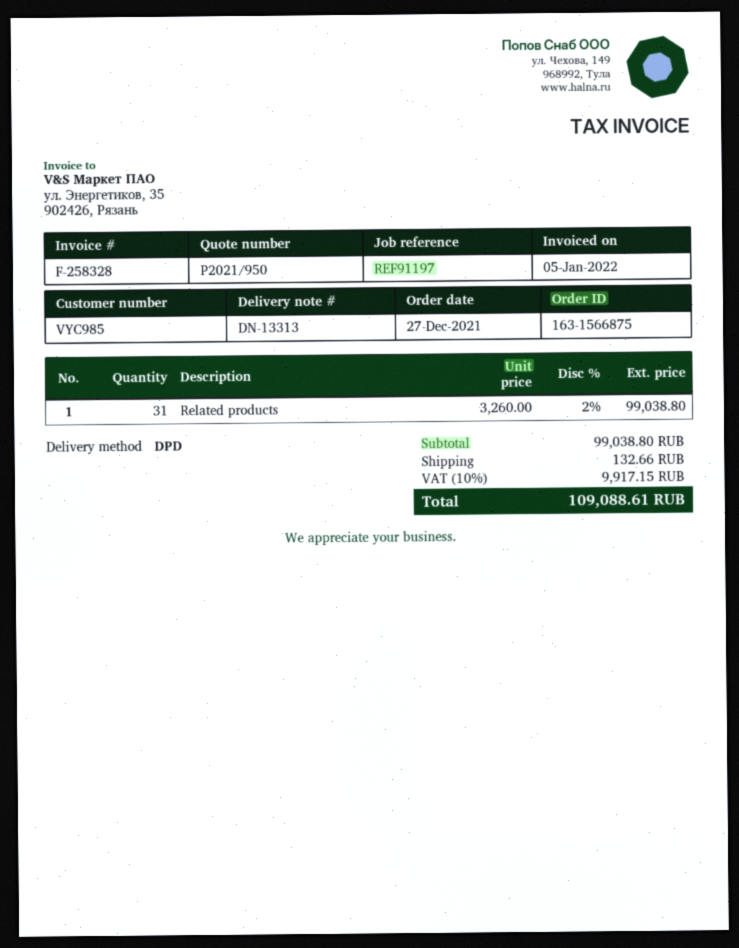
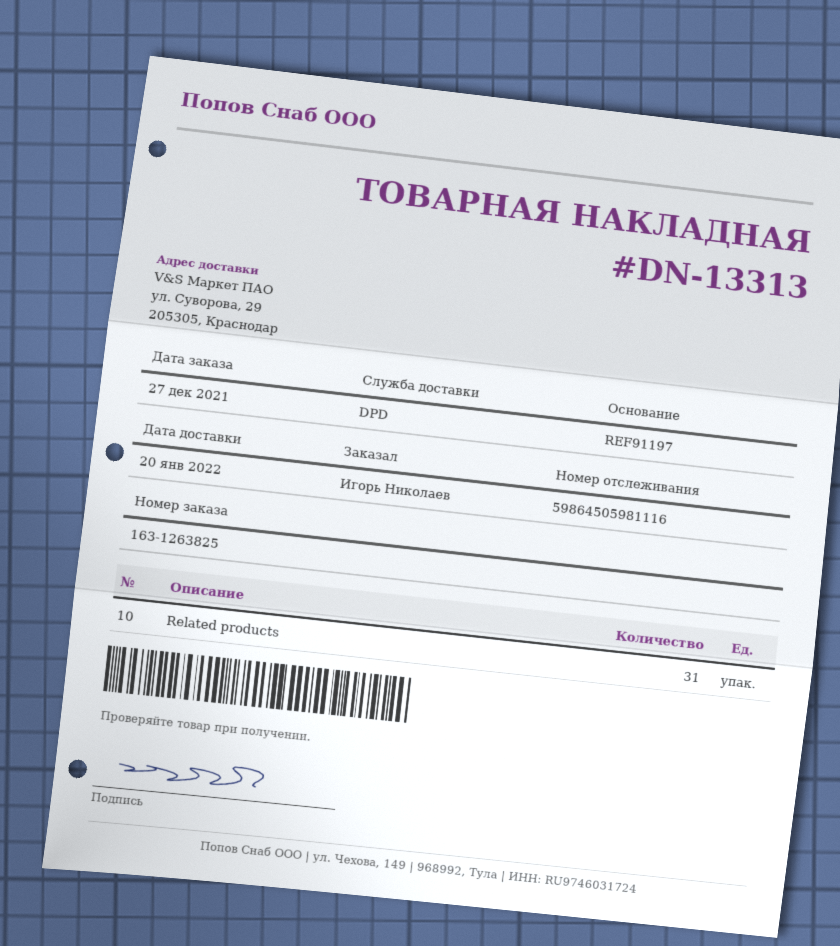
order number: 163-1566875 -> 163-1263825

